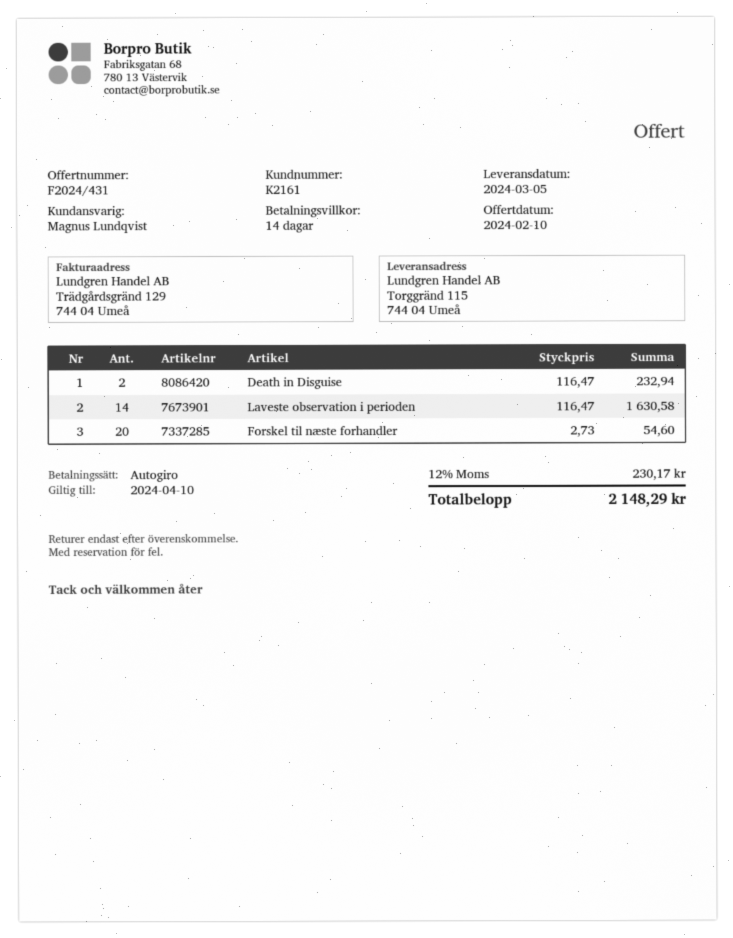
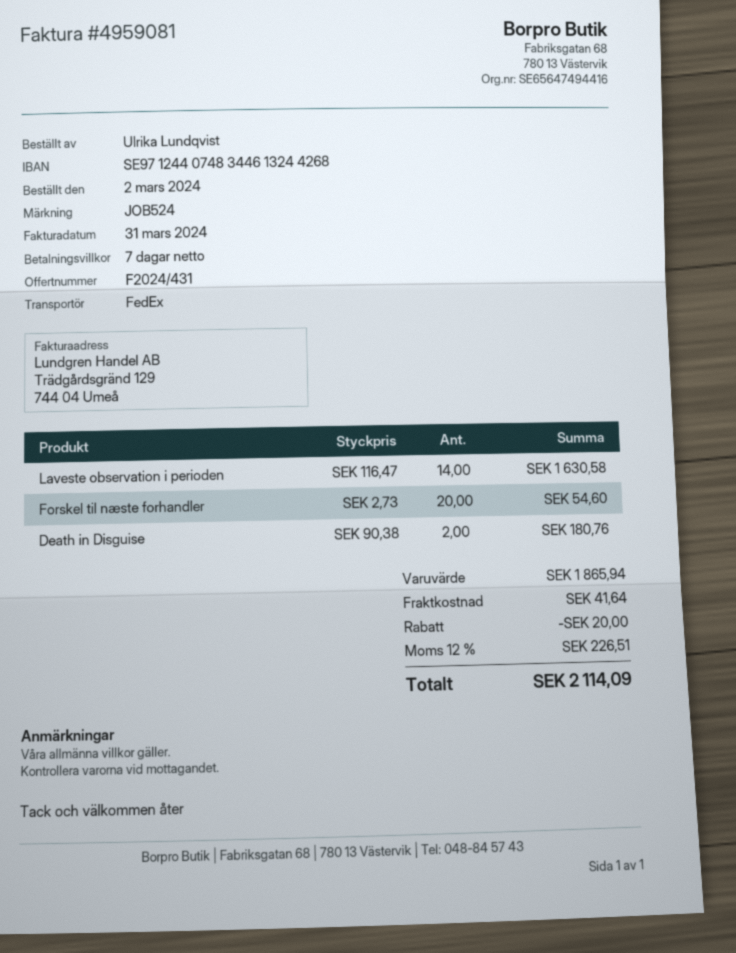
payment terms: 14 days -> 7 days
Death in Disguise: 2 x 116.47 = 232.94 -> 2 x 90.38 = 180.76
discount: none -> 20.00
shipping: none -> 41.64
tax: 12% = 230.17 -> 12% = 226.51
total: 2148.29 -> 2114.09

